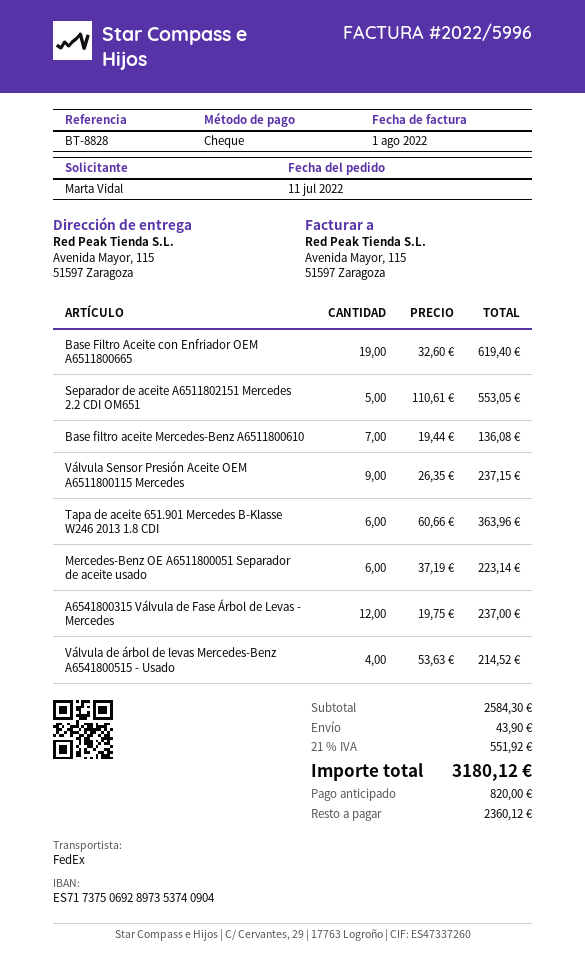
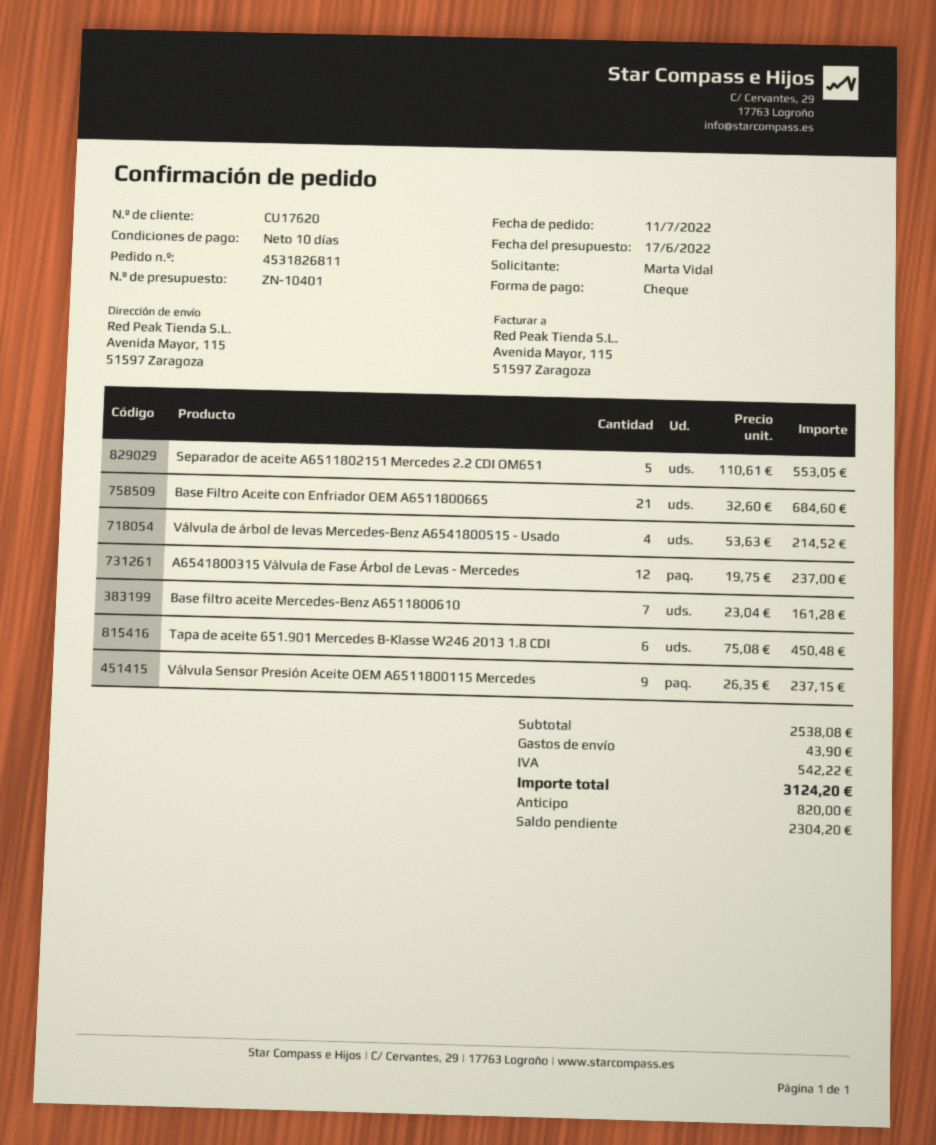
Base Filtro Aceite con Enfriador OEM A6511800665: 19 x 32.60 = 619.40 -> 21 x 32.60 = 684.60
Base filtro aceite Mercedes-Benz A6511800610: 7 x 19.44 = 136.08 -> 7 x 23.04 = 161.28
Tapa de aceite 651.901 Mercedes B-Klasse W246 2013 1.8 CDI: 6 x 60.66 = 363.96 -> 6 x 75.08 = 450.48
Mercedes-Benz OE A6511800051 Separador de aceite usado: 6 x 37.19 = 223.14 -> none
subtotal: 2584.30 -> 2538.08
tax: 551.92 -> 542.22
total: 3180.12 -> 3124.20
balance: 2360.12 -> 2304.20

